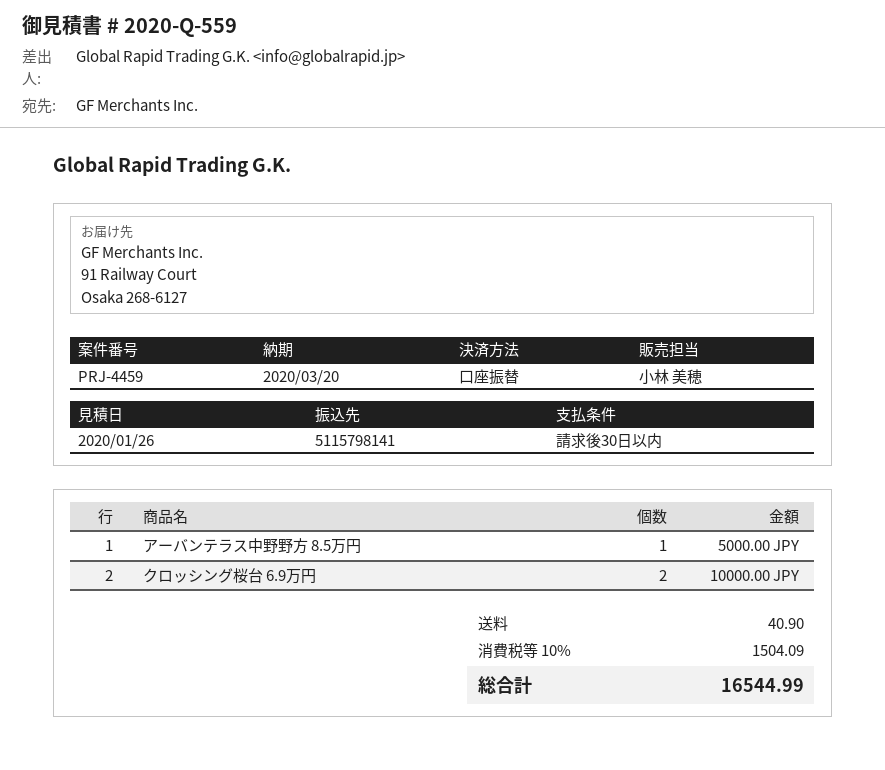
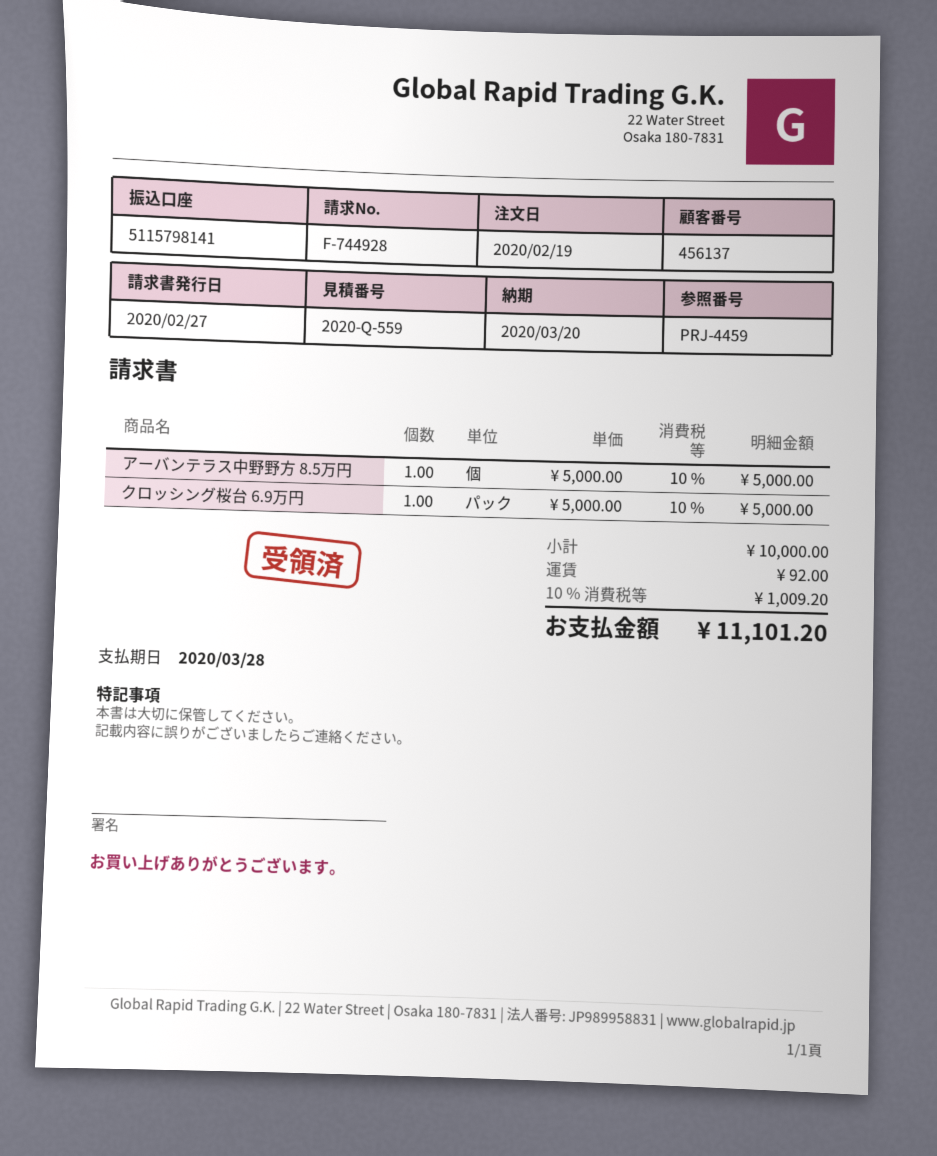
クロッシング桜台 6.9万円: 2 for 10000.00 -> 1 for 5000.00
shipping: 40.90 -> 92.00
tax: 10% = 1504.09 -> 10% = 1009.20
total: 16544.99 -> 11101.20

